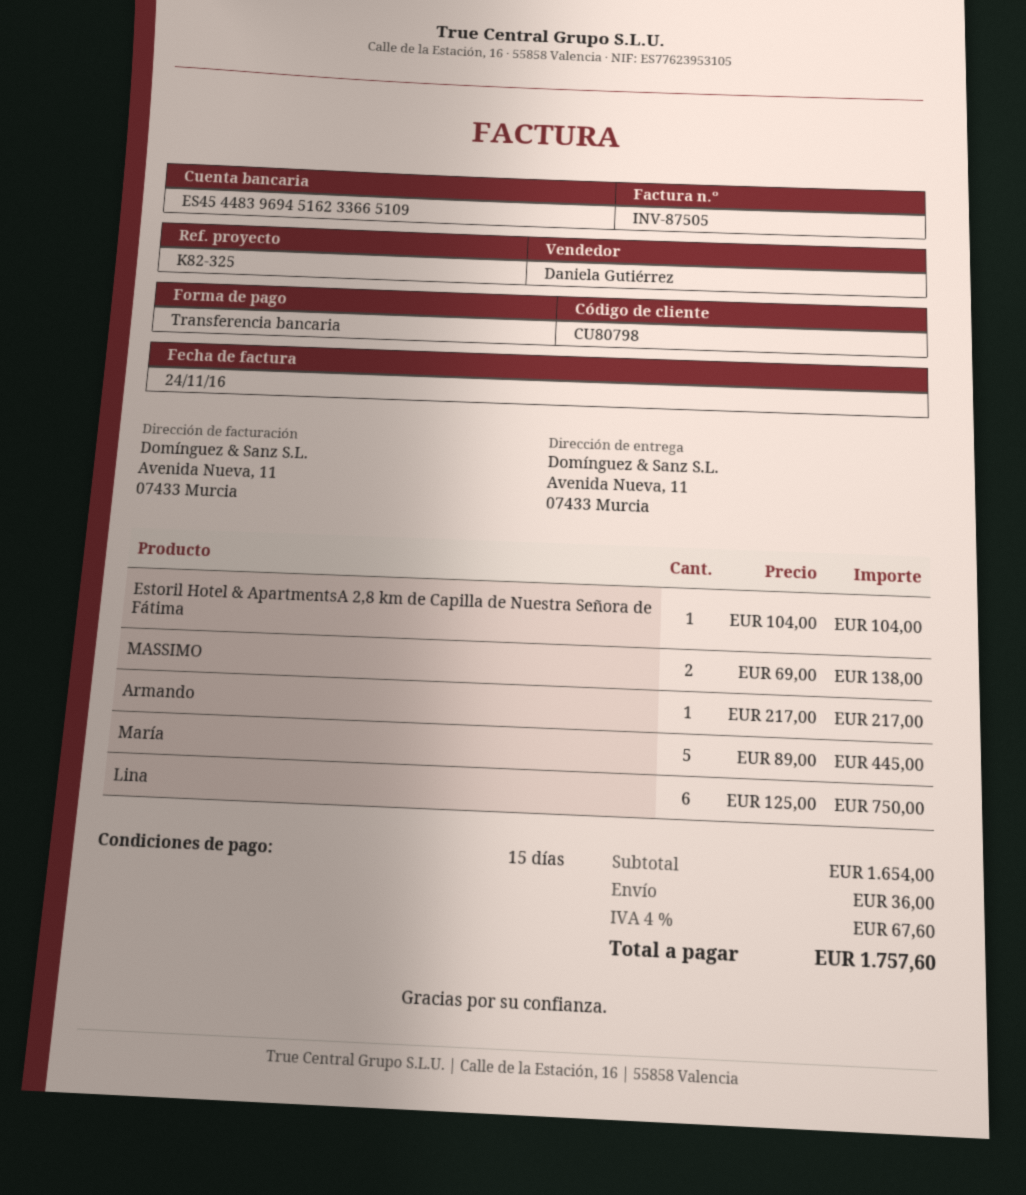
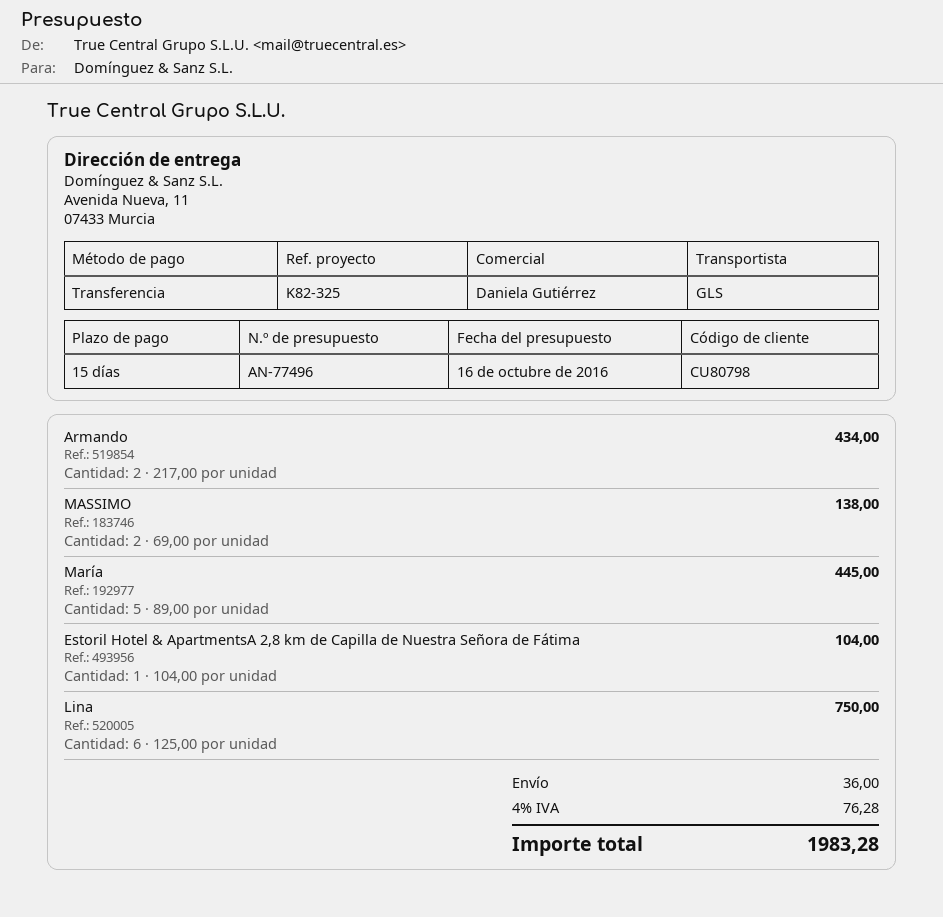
Armando: 1 x 217.00 = 217.00 -> 2 x 217.00 = 434.00
tax: 4% = 67.60 -> 4% = 76.28
total: 1757.60 -> 1983.28

